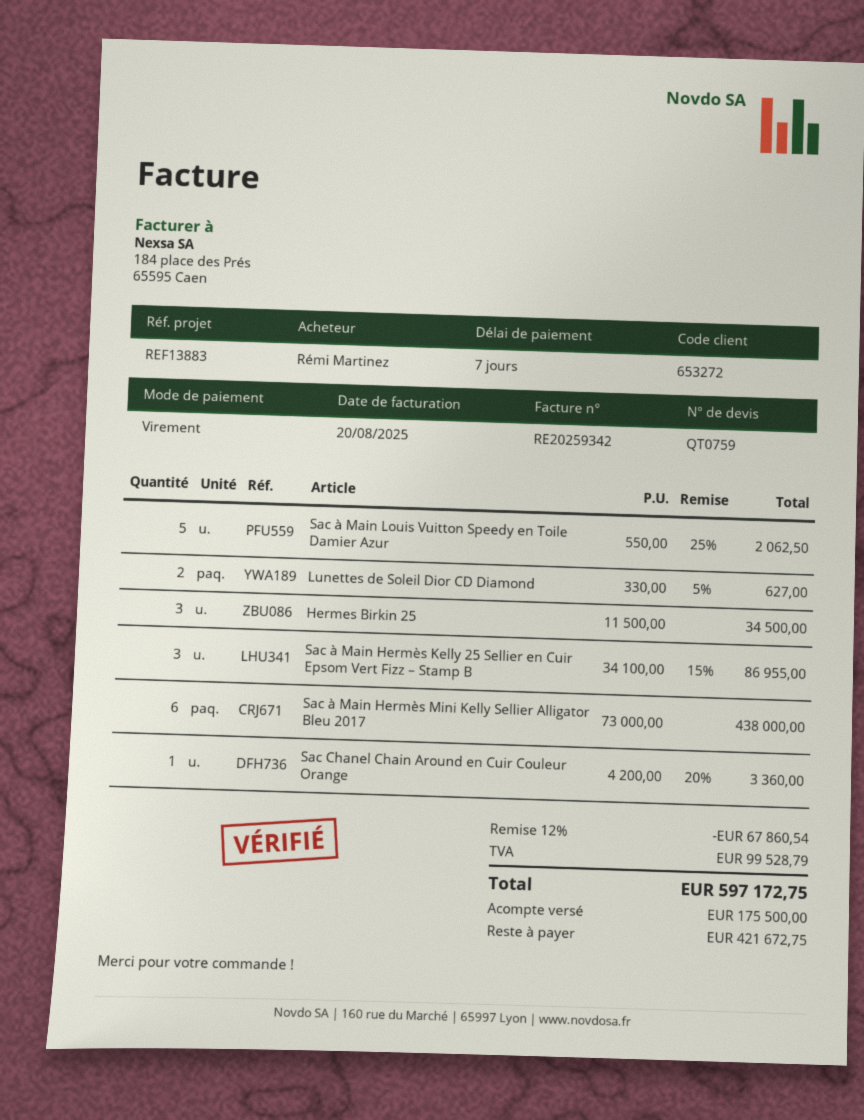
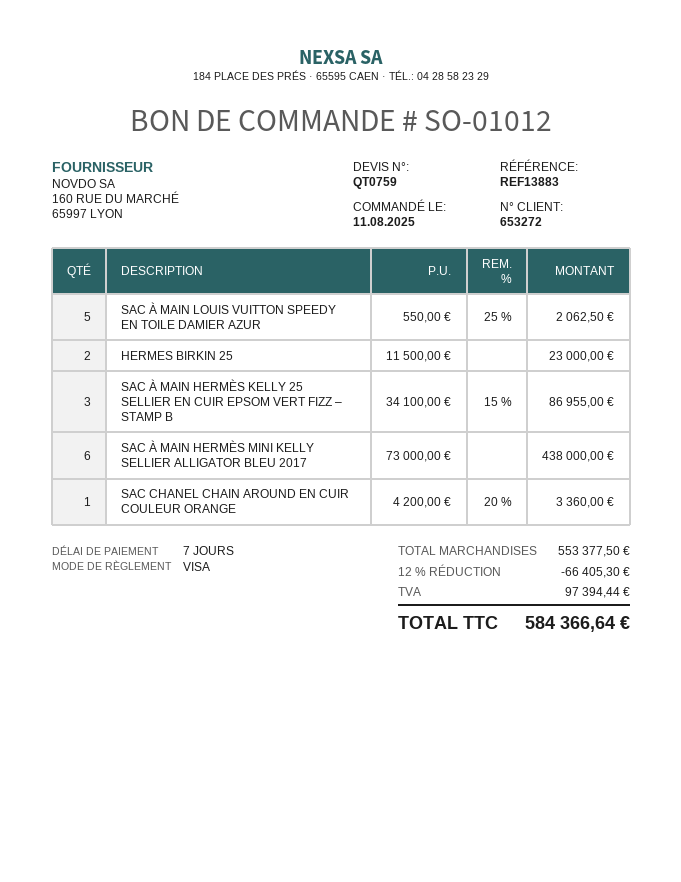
payment method: bank transfer -> Visa
Lunettes de Soleil Dior CD Diamond: 2 x 330.00 - 5% = 627.00 -> none
Hermes Birkin 25: 3 x 11500.00 = 34500.00 -> 2 x 11500.00 = 23000.00
discount: 12% = 67860.54 -> 12% = 66405.30
tax: 99528.79 -> 97394.44
total: 597172.75 -> 584366.64

